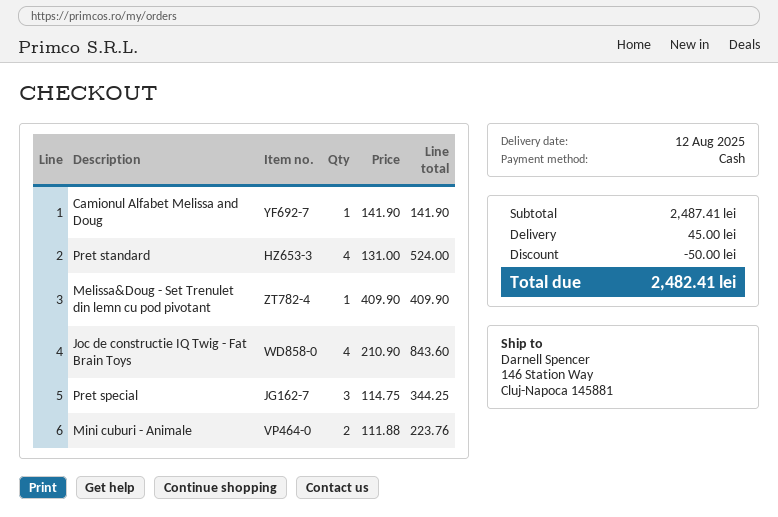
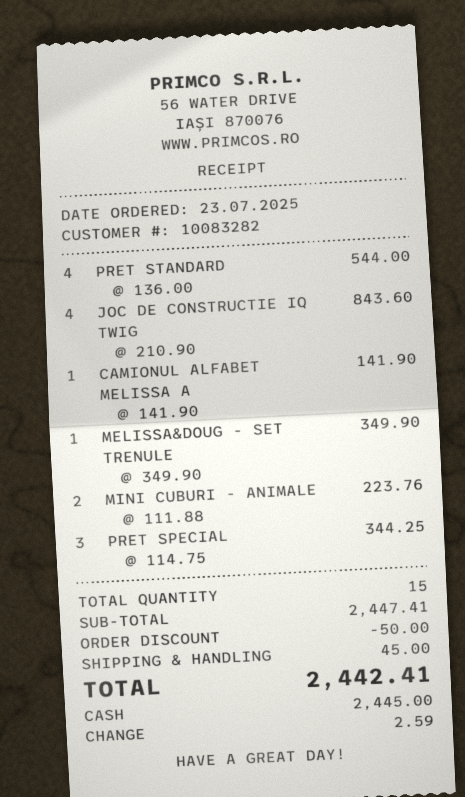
Pret standard: 4 x 131.00 = 524.00 -> 4 x 136.00 = 544.00
Melissa&Doug - Set Trenulet din lemn cu pod pivotant: 1 x 409.90 = 409.90 -> 1 x 349.90 = 349.90
subtotal: 2487.41 -> 2447.41
total: 2482.41 -> 2442.41

